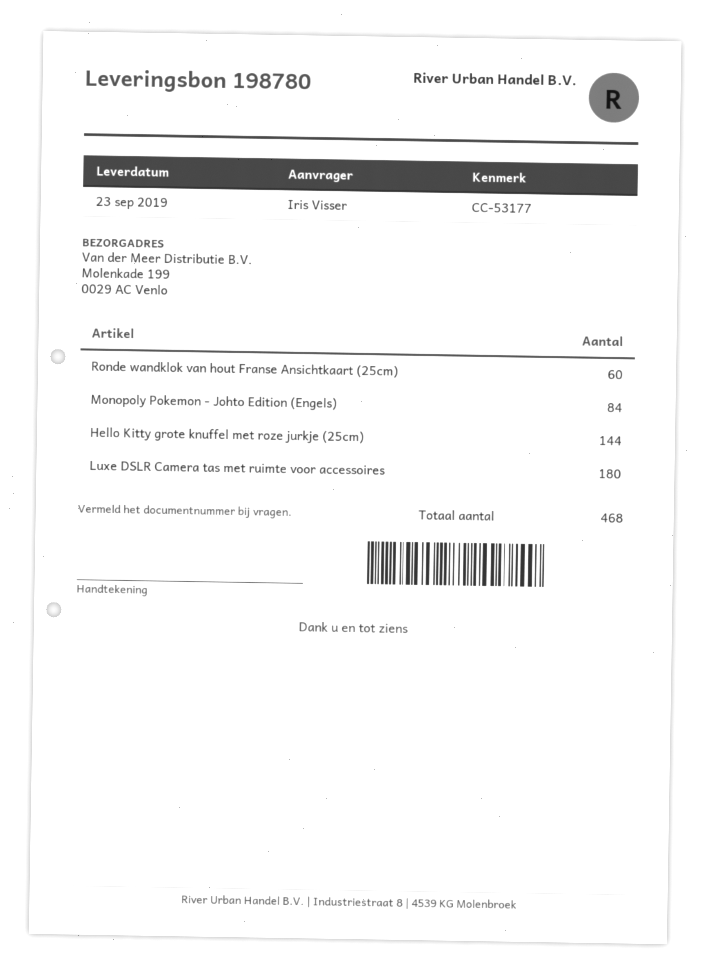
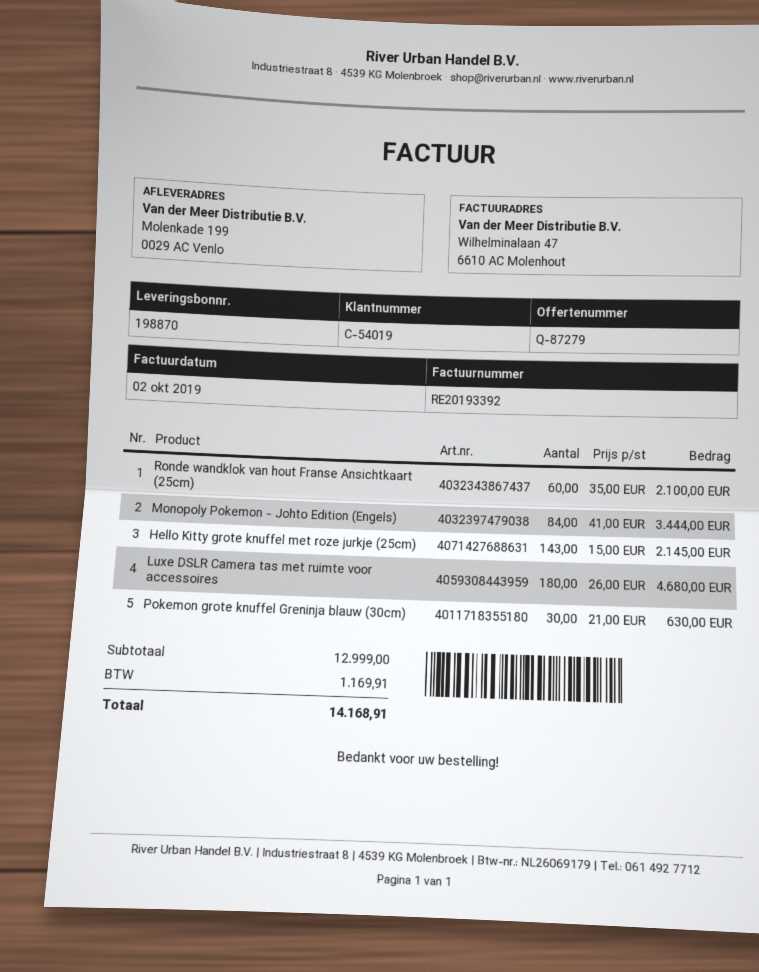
delivery note number: 198780 -> 198870
Hello Kitty grote knuffel met roze jurkje (25cm): 144 -> 143
Pokemon grote knuffel Greninja blauw (30cm): none -> 30

